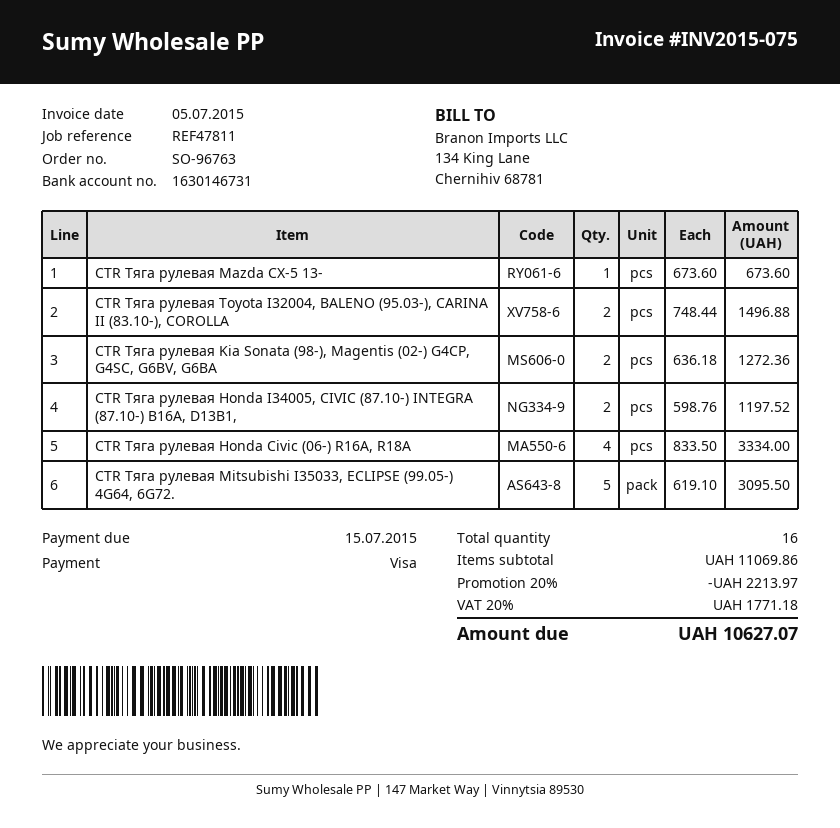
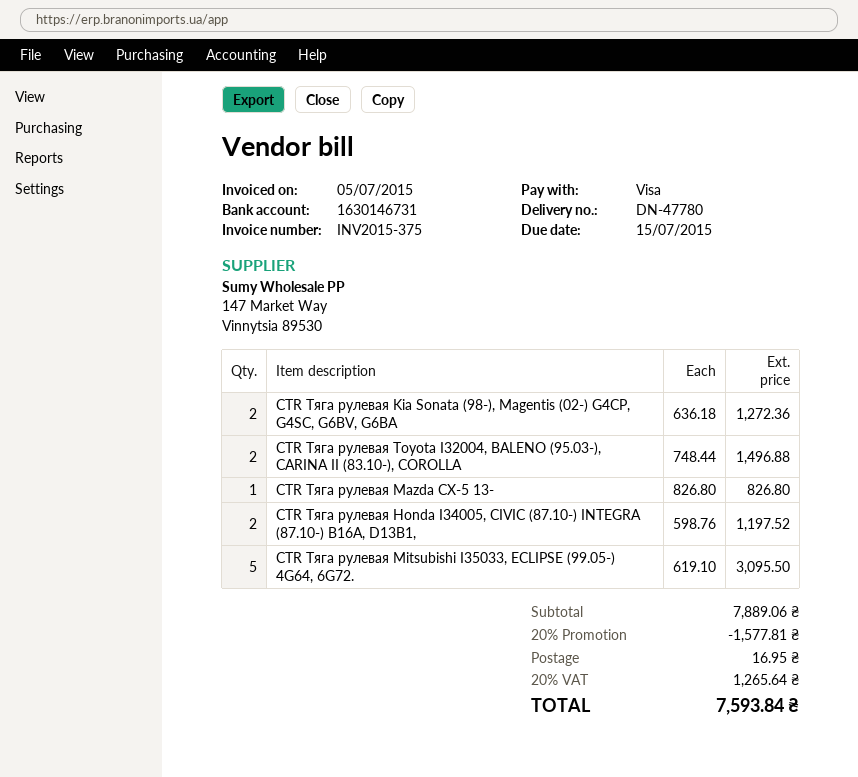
invoice number: INV2015-075 -> INV2015-375
CTR Тяга рулевая Mazda CX-5 13-: 1 x 673.60 = 673.60 -> 1 x 826.80 = 826.80
CTR Тяга рулевая Honda Civic (06-) R16A, R18A: 4 x 833.50 = 3334.00 -> none
subtotal: 11069.86 -> 7889.06
discount: 20% = 2213.97 -> 20% = 1577.81
shipping: none -> 16.95
tax: 20% = 1771.18 -> 20% = 1265.64
total: 10627.07 -> 7593.84

